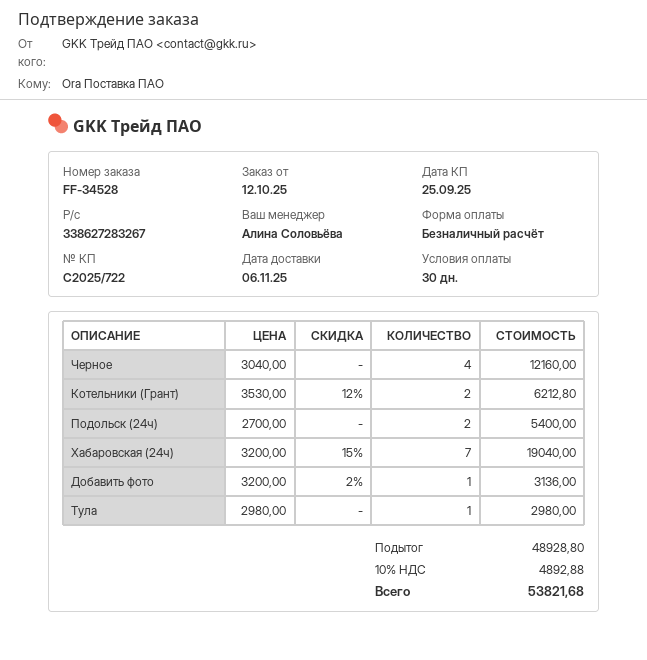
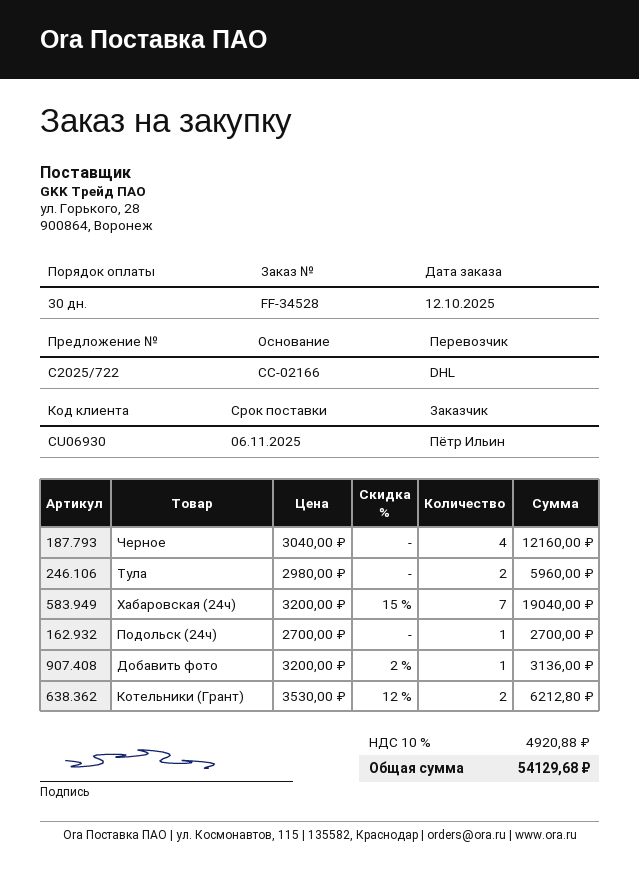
Подольск (24ч): 2 x 2700.00 = 5400.00 -> 1 x 2700.00 = 2700.00
Тула: 1 x 2980.00 = 2980.00 -> 2 x 2980.00 = 5960.00
tax: 10% = 4892.88 -> 10% = 4920.88
total: 53821.68 -> 54129.68

